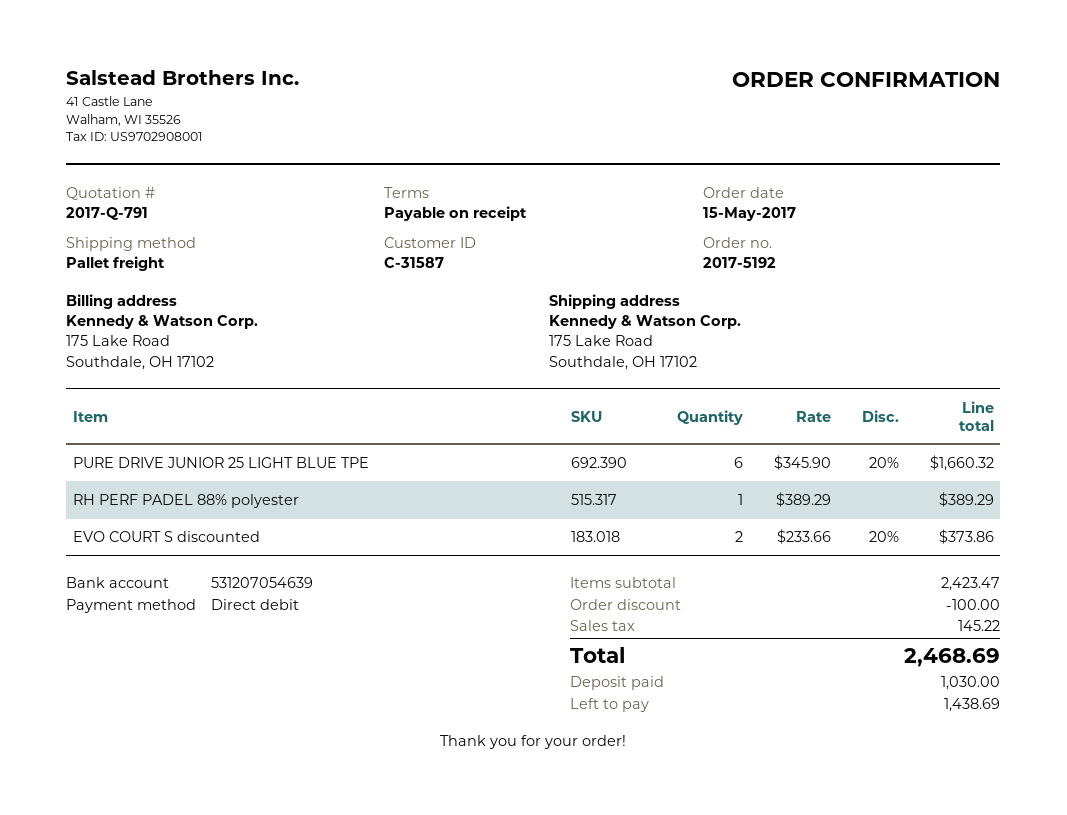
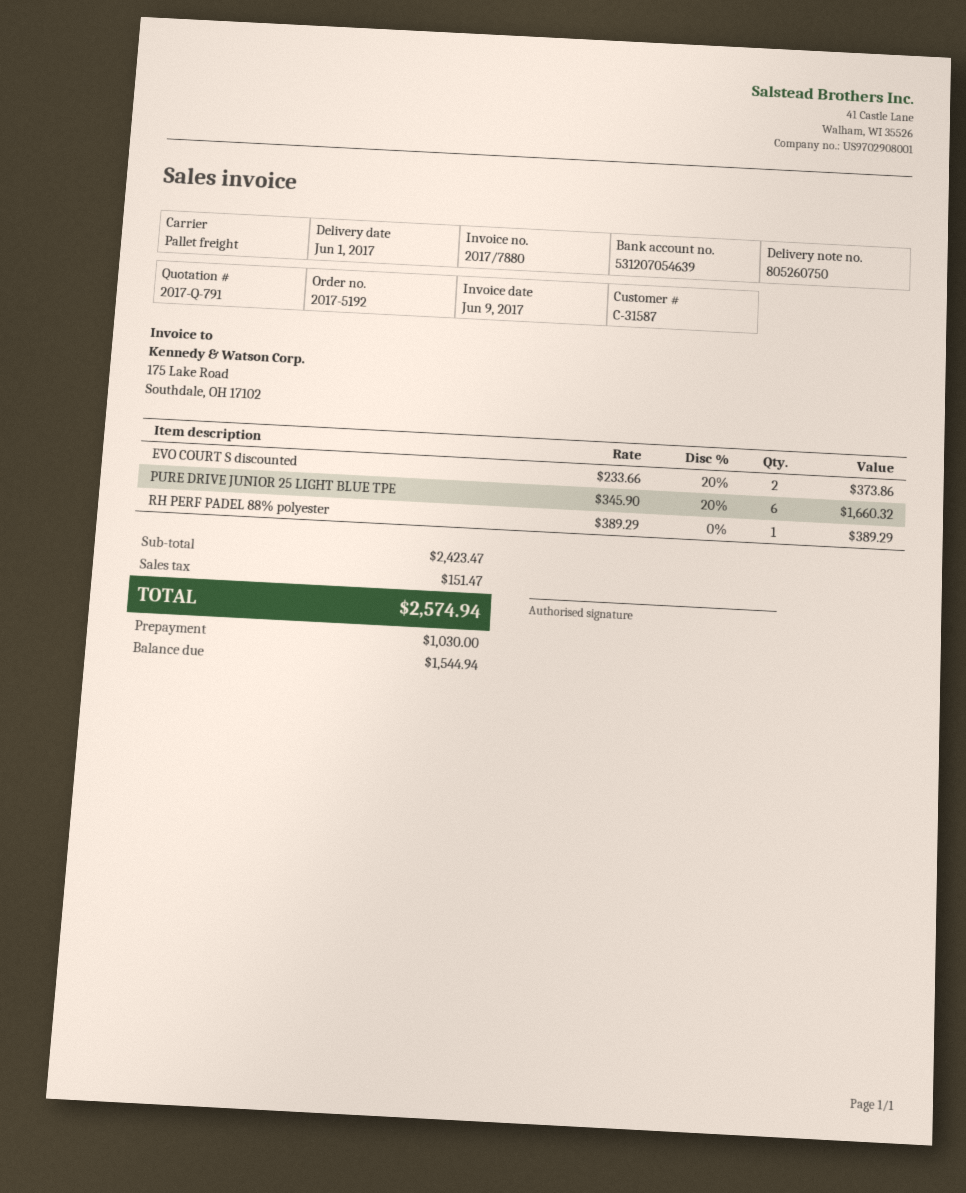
discount: 100.00 -> none
tax: 145.22 -> 151.47
total: 2468.69 -> 2574.94
balance: 1438.69 -> 1544.94

